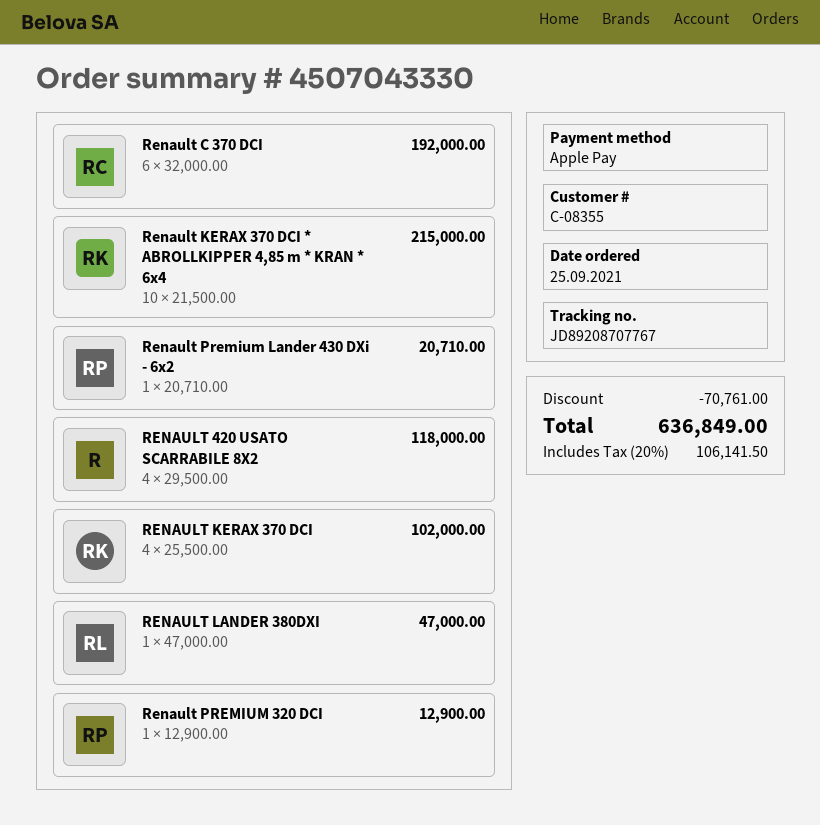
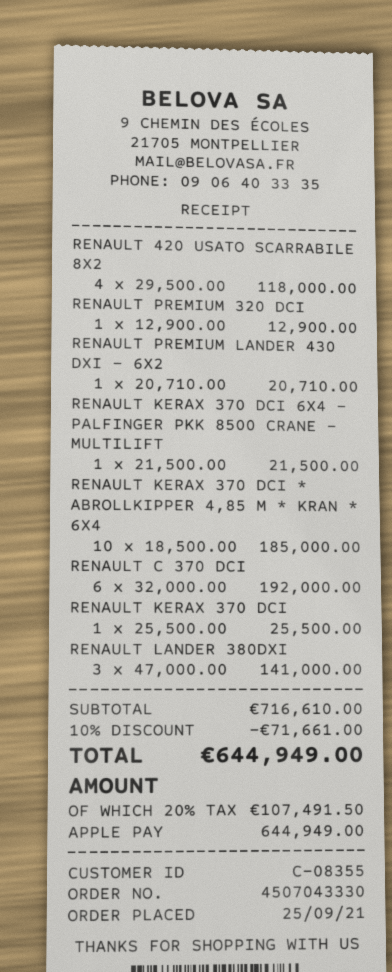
Renault KERAX 370 DCI * ABROLLKIPPER 4,85 m * KRAN * 6x4: 10 x 21500.00 = 215000.00 -> 10 x 18500.00 = 185000.00
RENAULT KERAX 370 DCI: 4 x 25500.00 = 102000.00 -> 1 x 25500.00 = 25500.00
RENAULT LANDER 380DXI: 1 x 47000.00 = 47000.00 -> 3 x 47000.00 = 141000.00
RENAULT KERAX 370 DCI 6X4 - PALFINGER PKK 8500 CRANE - MULTILIFT: none -> 1 x 21500.00 = 21500.00
discount: 70761.00 -> 71661.00
tax: 20% = 106141.50 -> 20% = 107491.50
total: 636849.00 -> 644949.00

